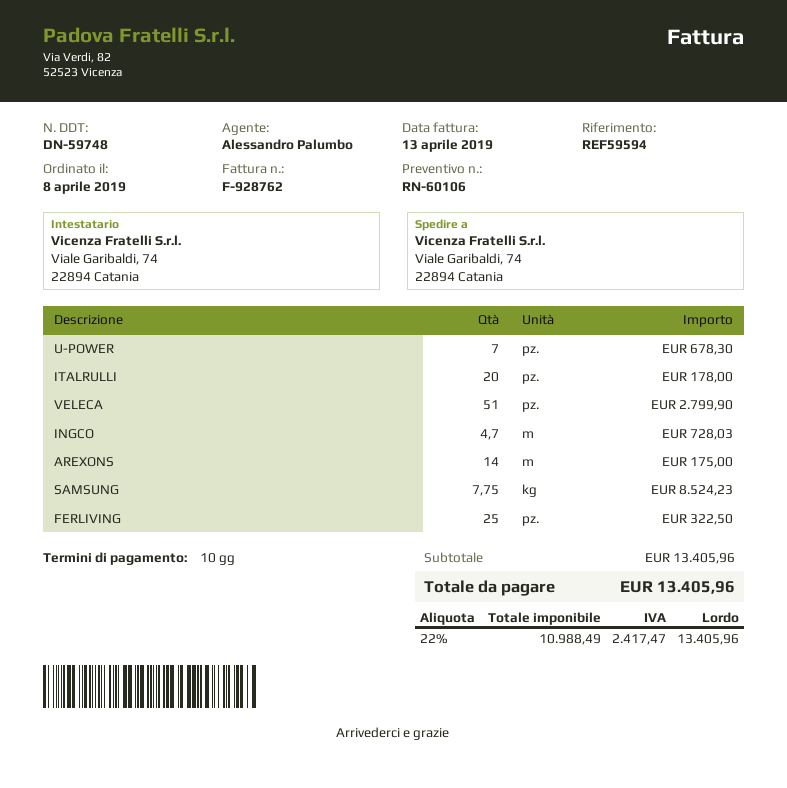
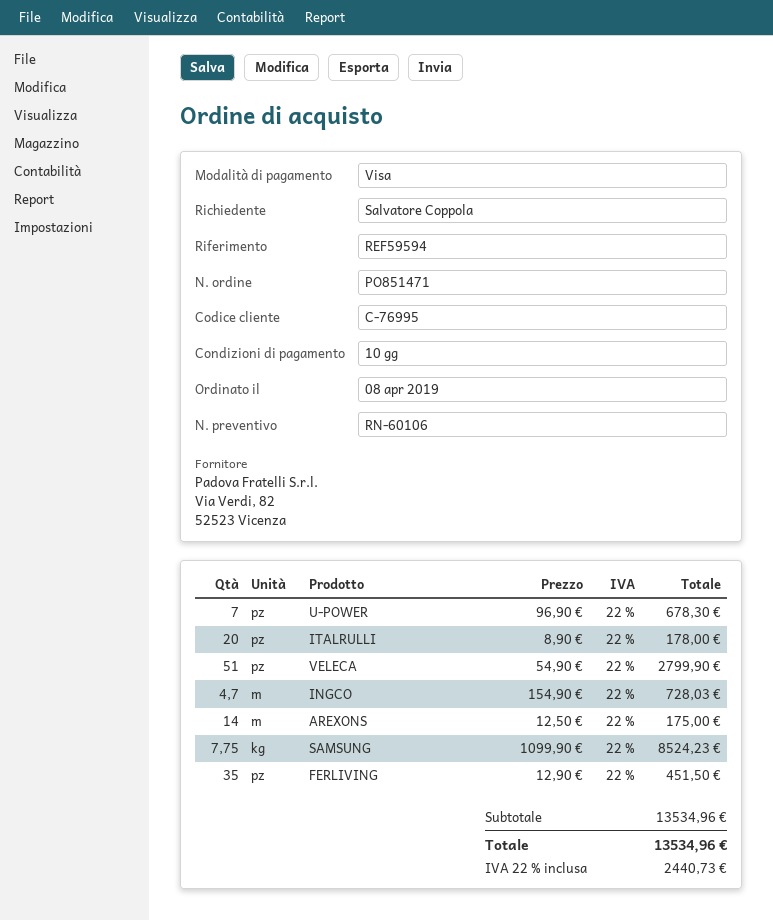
FERLIVING: 25 for 322.50 -> 35 for 451.50
subtotal: 13405.96 -> 13534.96
tax: 22% = 2417.47 -> 22% = 2440.73
total: 13405.96 -> 13534.96

